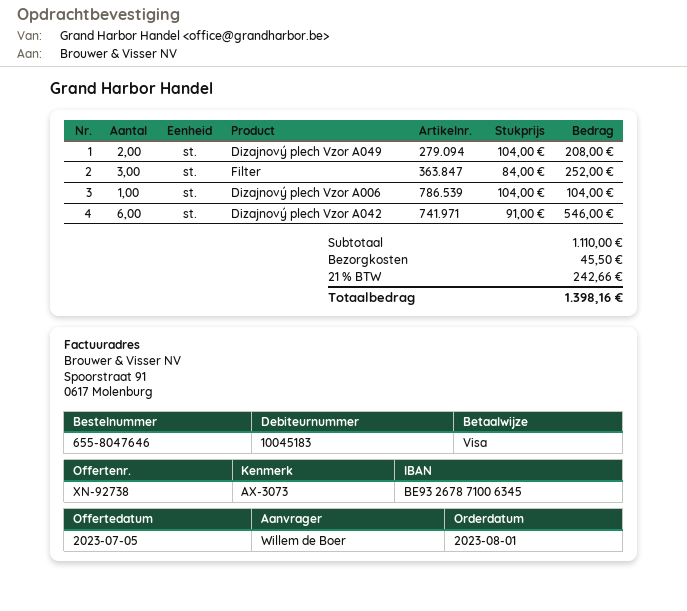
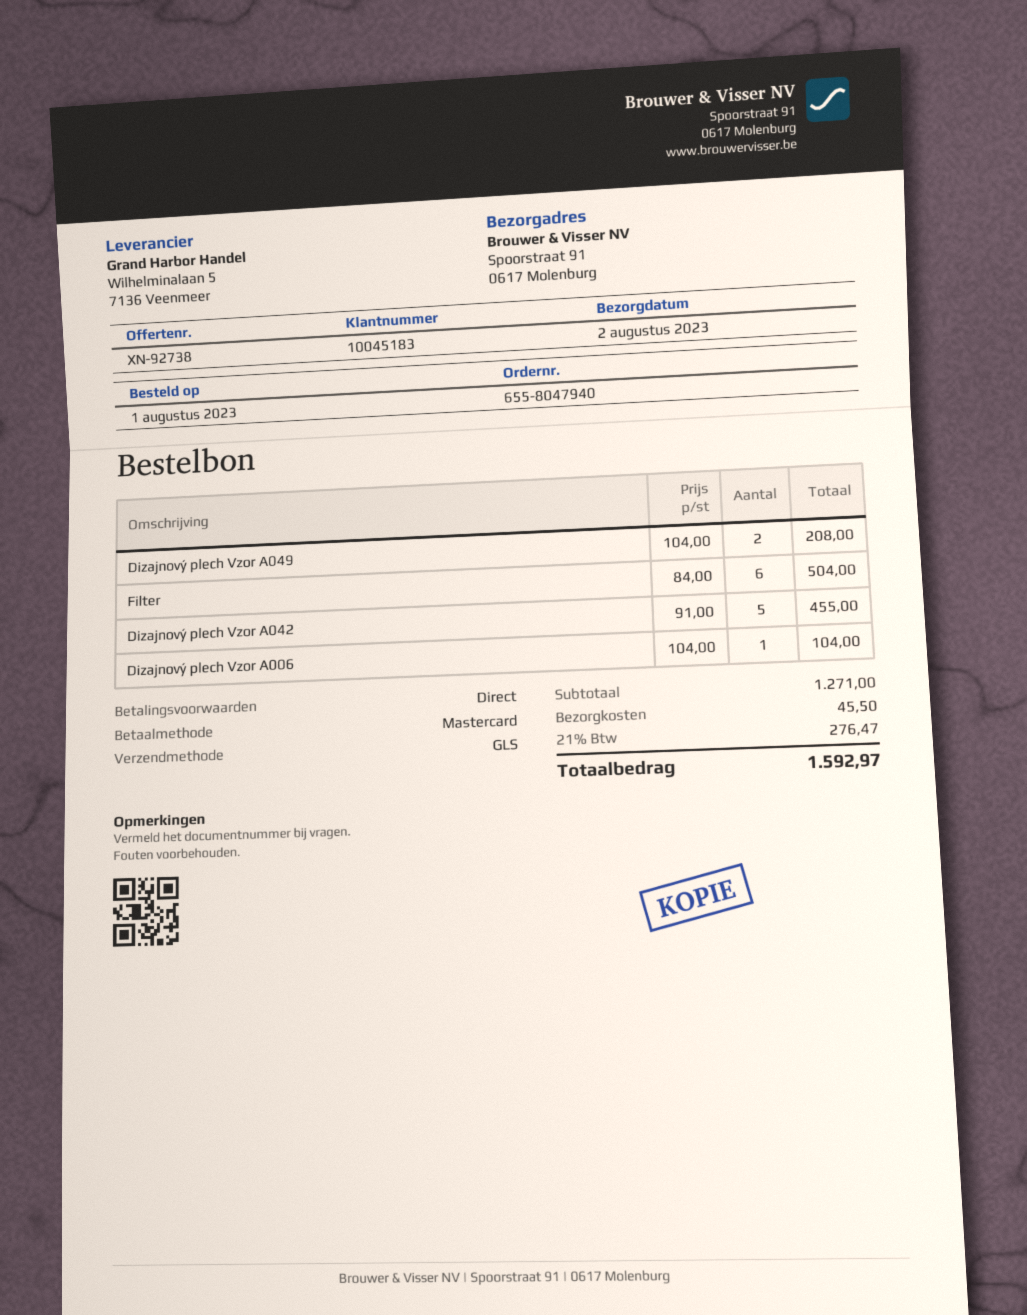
order number: 655-8047646 -> 655-8047940
payment method: Visa -> Mastercard
Filter: 3 x 84.00 = 252.00 -> 6 x 84.00 = 504.00
Dizajnový plech Vzor A042: 6 x 91.00 = 546.00 -> 5 x 91.00 = 455.00
subtotal: 1110.00 -> 1271.00
tax: 21% = 242.66 -> 21% = 276.47
total: 1398.16 -> 1592.97

